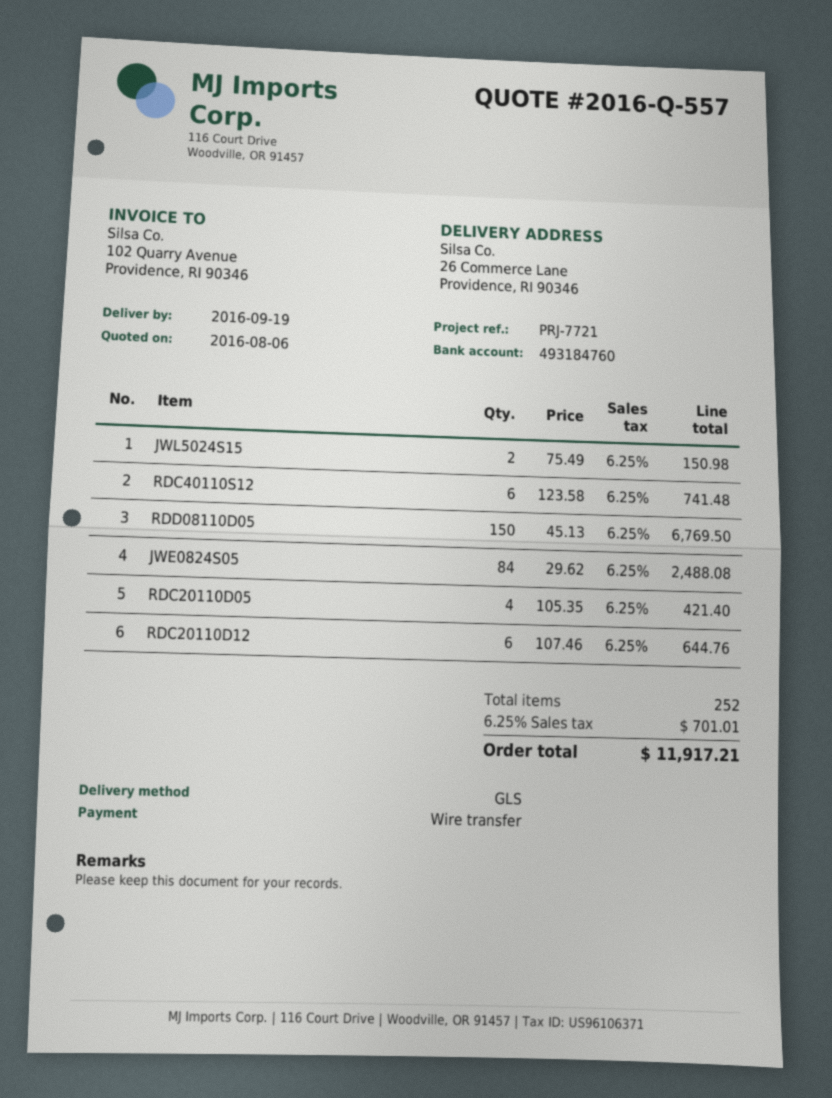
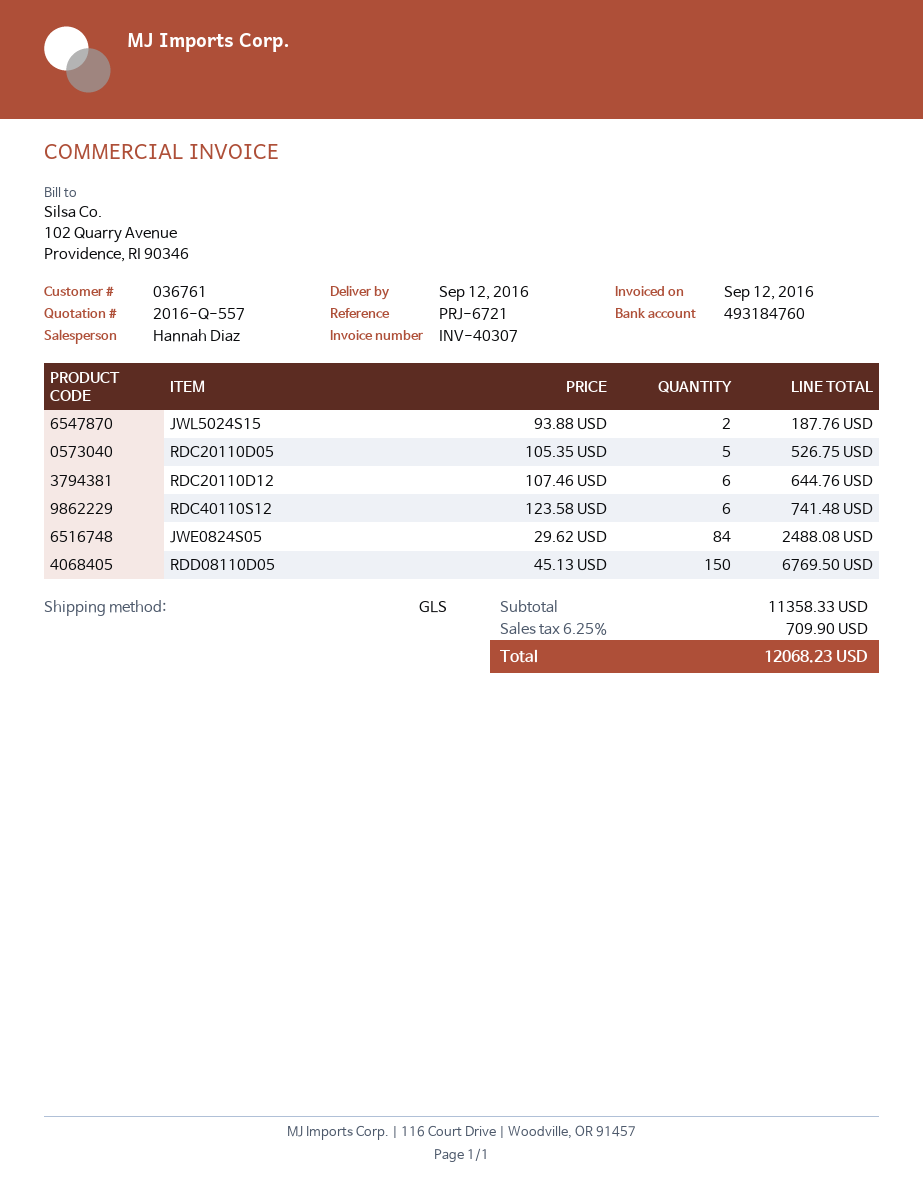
delivery date: 2016-09-19 -> 2016-09-12
reference: PRJ-7721 -> PRJ-6721
JWL5024S15: 2 x 75.49 = 150.98 -> 2 x 93.88 = 187.76
RDC20110D05: 4 x 105.35 = 421.40 -> 5 x 105.35 = 526.75
tax: 6.25% = 701.01 -> 6.25% = 709.90
total: 11917.21 -> 12068.23

